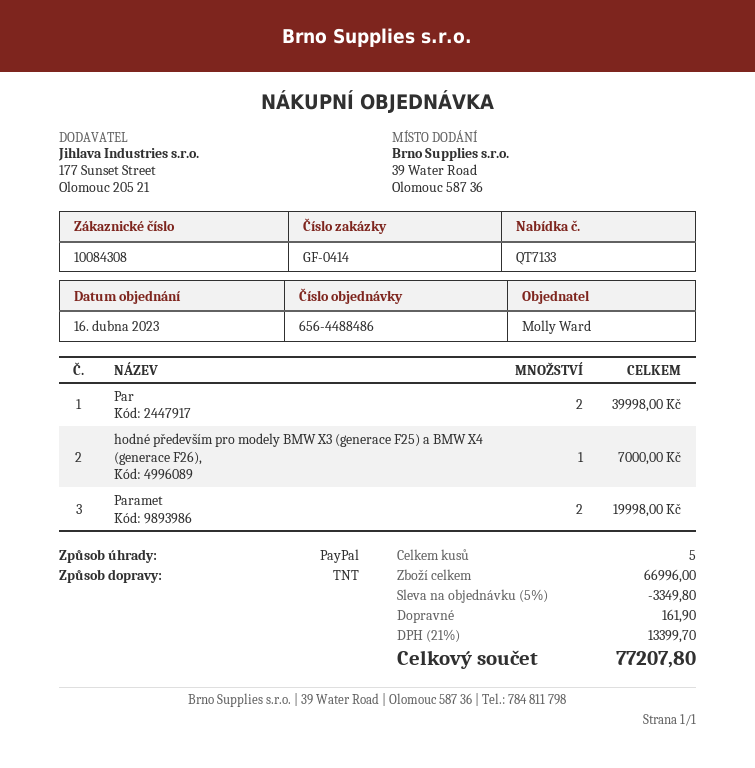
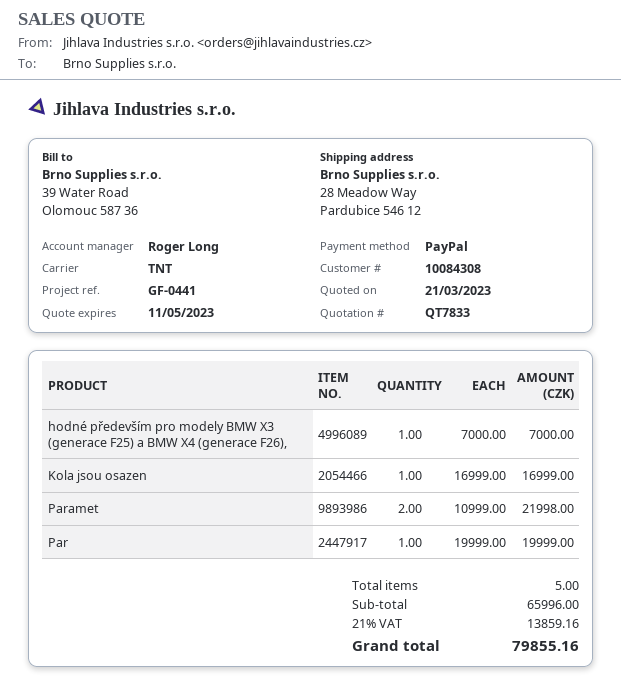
quote number: QT7133 -> QT7833
reference: GF-0414 -> GF-0441
ship to: 39 Water Road, Olomouc 587 36 -> 28 Meadow Way, Pardubice 546 12
Par: 2 for 39998.00 -> 1 for 19999.00
Paramet: 2 for 19998.00 -> 2 for 21998.00
Kola jsou osazen: none -> 1 for 16999.00
subtotal: 66996.00 -> 65996.00
discount: 5% = 3349.80 -> none
shipping: 161.90 -> none
tax: 21% = 13399.70 -> 21% = 13859.16
total: 77207.80 -> 79855.16

